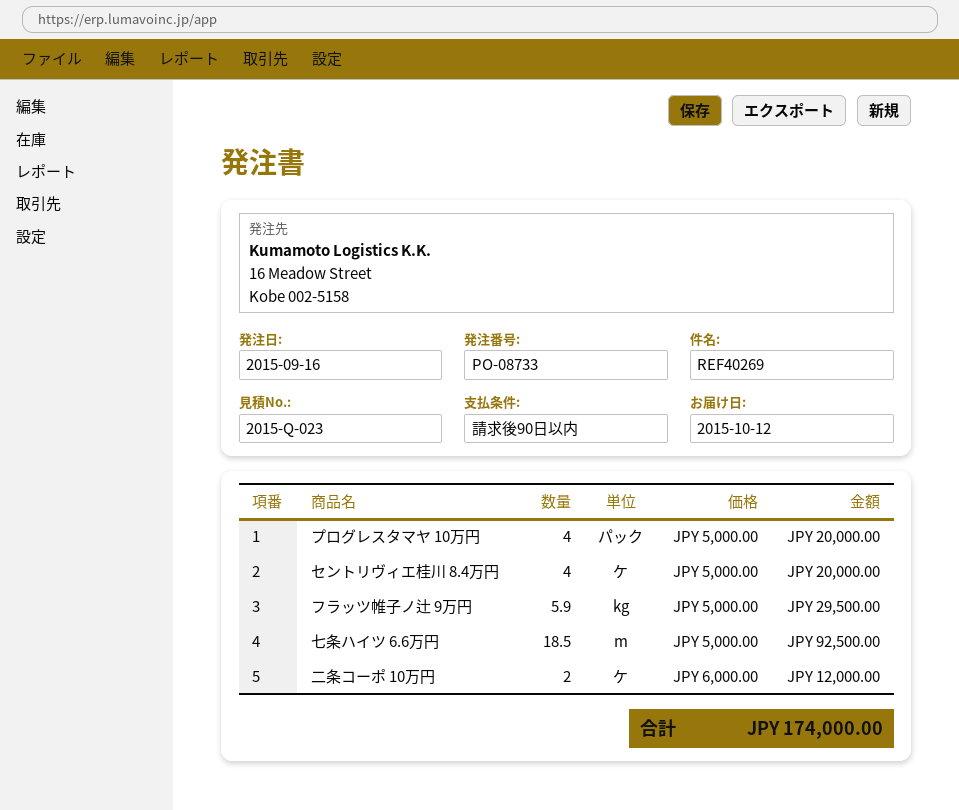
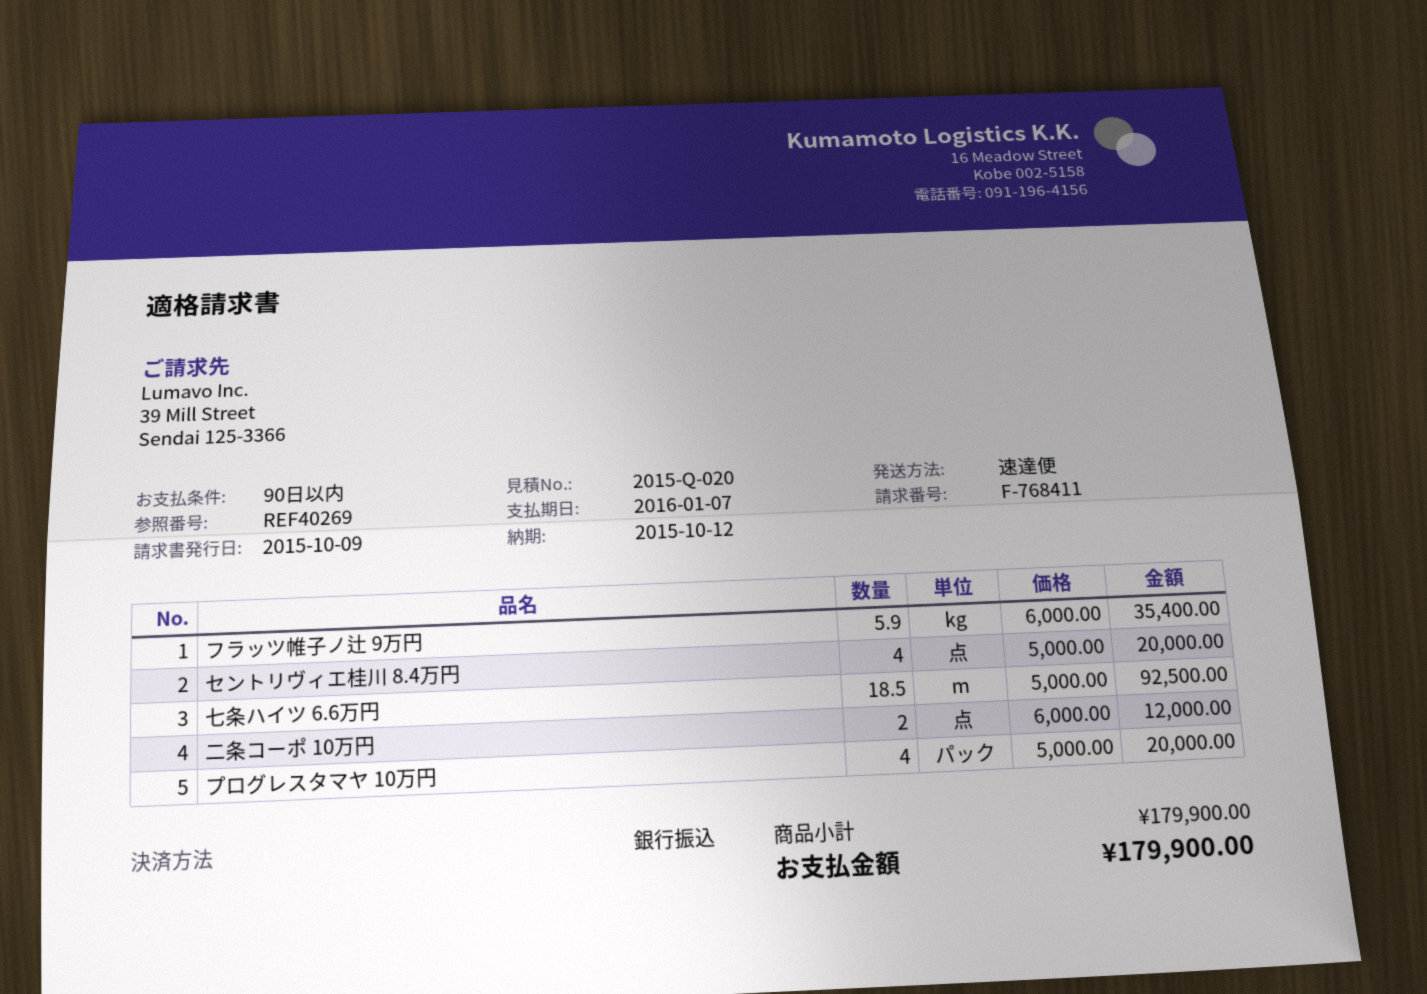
quote number: 2015-Q-023 -> 2015-Q-020
フラッツ帷子ノ辻 9万円: 5.9 x 5000.00 = 29500.00 -> 5.9 x 6000.00 = 35400.00
total: 174000.00 -> 179900.00

